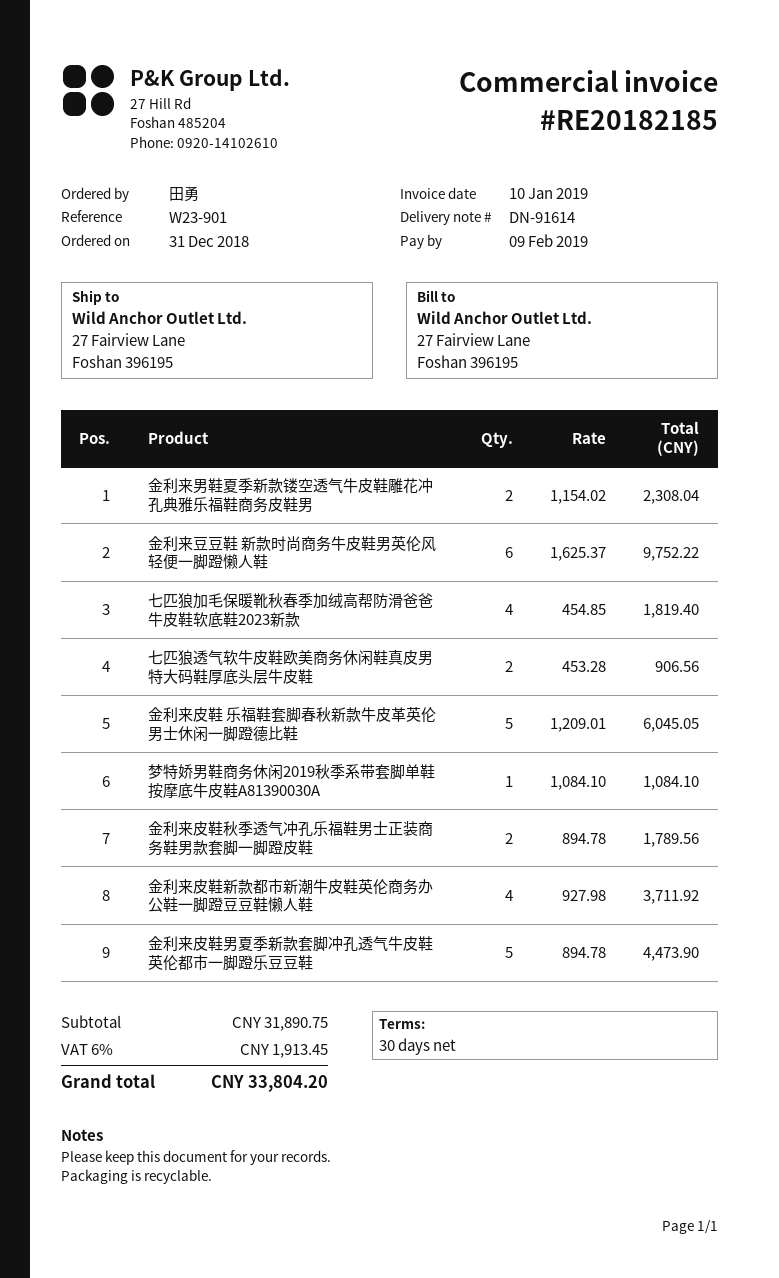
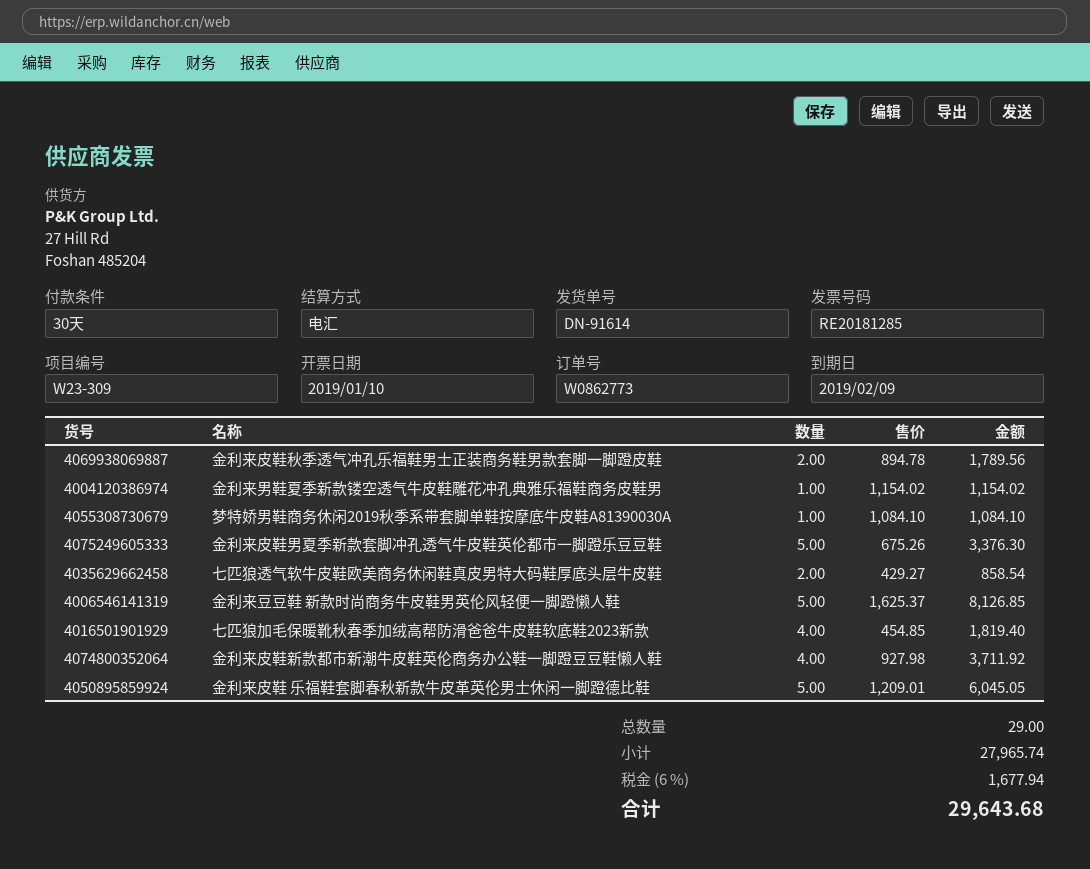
invoice number: RE20182185 -> RE20181285
reference: W23-901 -> W23-309
金利来男鞋夏季新款镂空透气牛皮鞋雕花冲孔典雅乐福鞋商务皮鞋男: 2 x 1154.02 = 2308.04 -> 1 x 1154.02 = 1154.02
金利来豆豆鞋 新款时尚商务牛皮鞋男英伦风轻便一脚蹬懒人鞋: 6 x 1625.37 = 9752.22 -> 5 x 1625.37 = 8126.85
七匹狼透气软牛皮鞋欧美商务休闲鞋真皮男特大码鞋厚底头层牛皮鞋: 2 x 453.28 = 906.56 -> 2 x 429.27 = 858.54
金利来皮鞋男夏季新款套脚冲孔透气牛皮鞋英伦都市一脚蹬乐豆豆鞋: 5 x 894.78 = 4473.90 -> 5 x 675.26 = 3376.30
subtotal: 31890.75 -> 27965.74
tax: 6% = 1913.45 -> 6% = 1677.94
total: 33804.20 -> 29643.68

